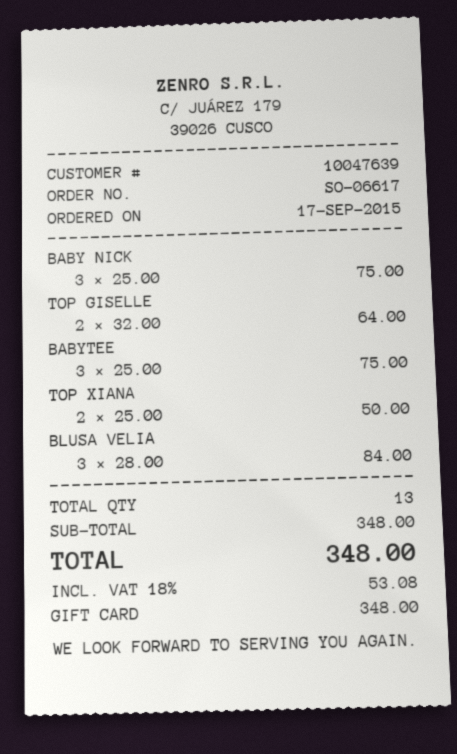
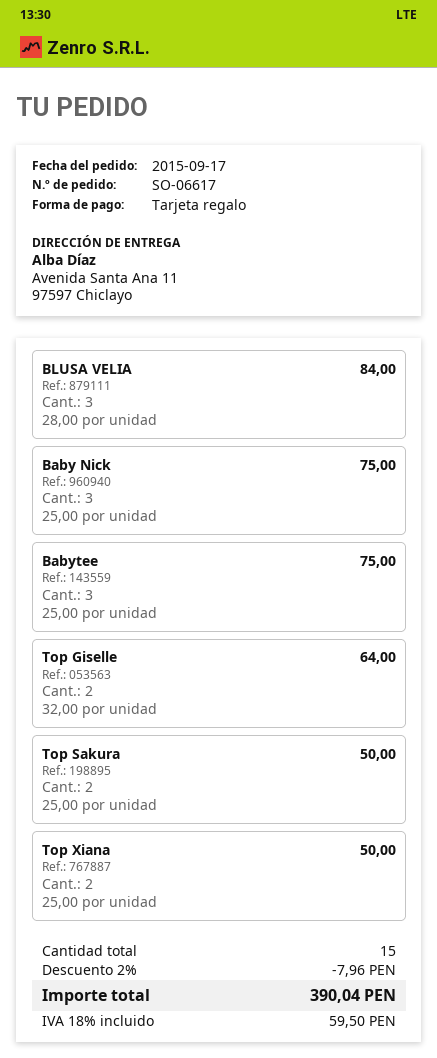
Top Sakura: none -> 2 x 25.00 = 50.00
total quantity: 13 -> 15
discount: none -> 2% = 7.96
tax: 18% = 53.08 -> 18% = 59.50
total: 348.00 -> 390.04

